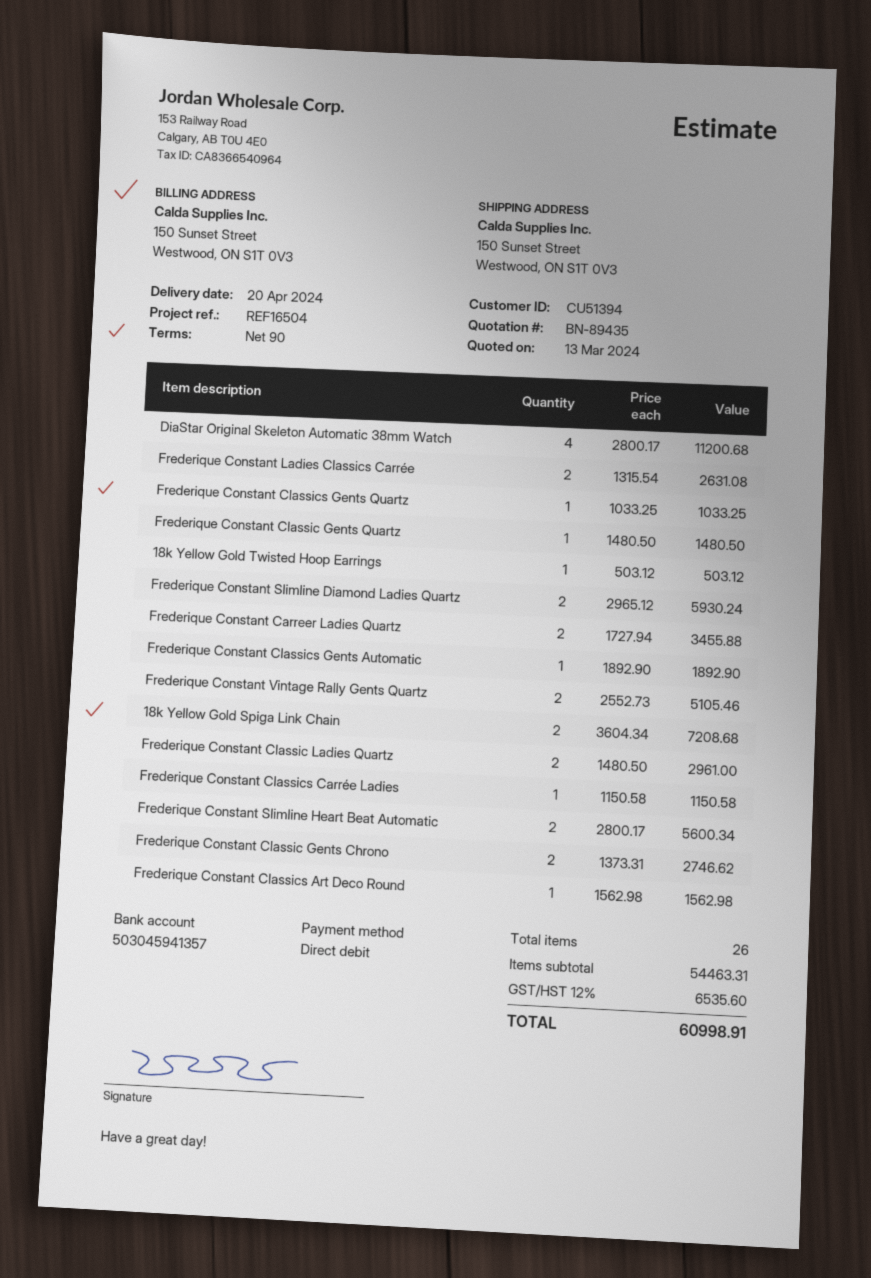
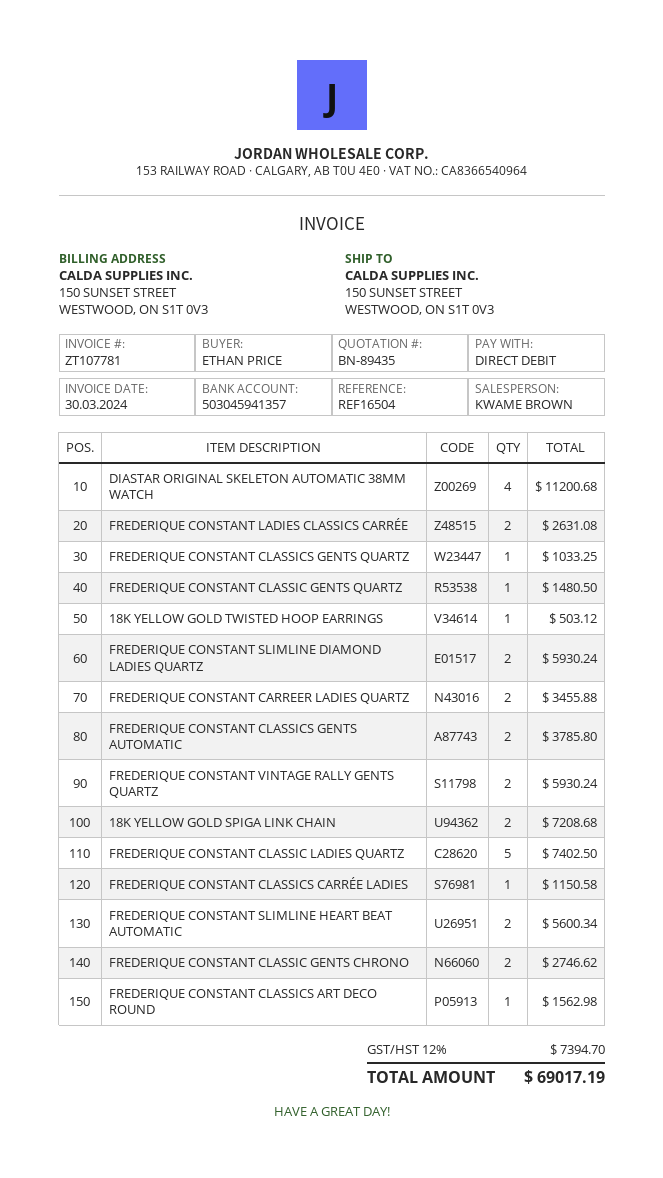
Frederique Constant Classics Gents Automatic: 1 for 1892.90 -> 2 for 3785.80
Frederique Constant Vintage Rally Gents Quartz: 2 for 5105.46 -> 2 for 5930.24
Frederique Constant Classic Ladies Quartz: 2 for 2961.00 -> 5 for 7402.50
tax: 12% = 6535.60 -> 12% = 7394.70
total: 60998.91 -> 69017.19

